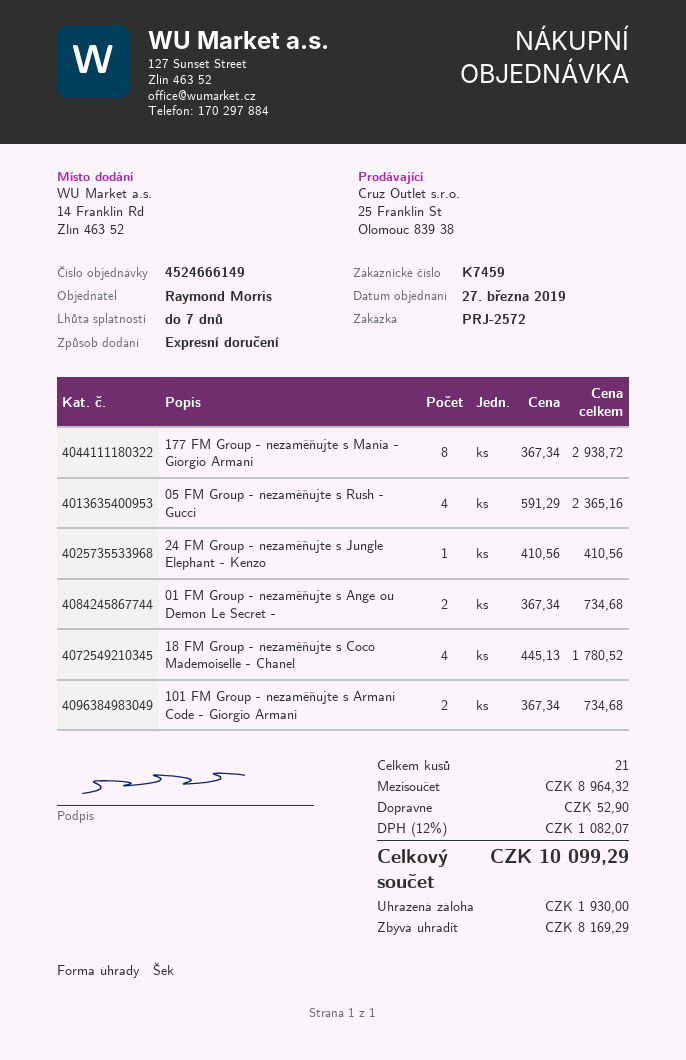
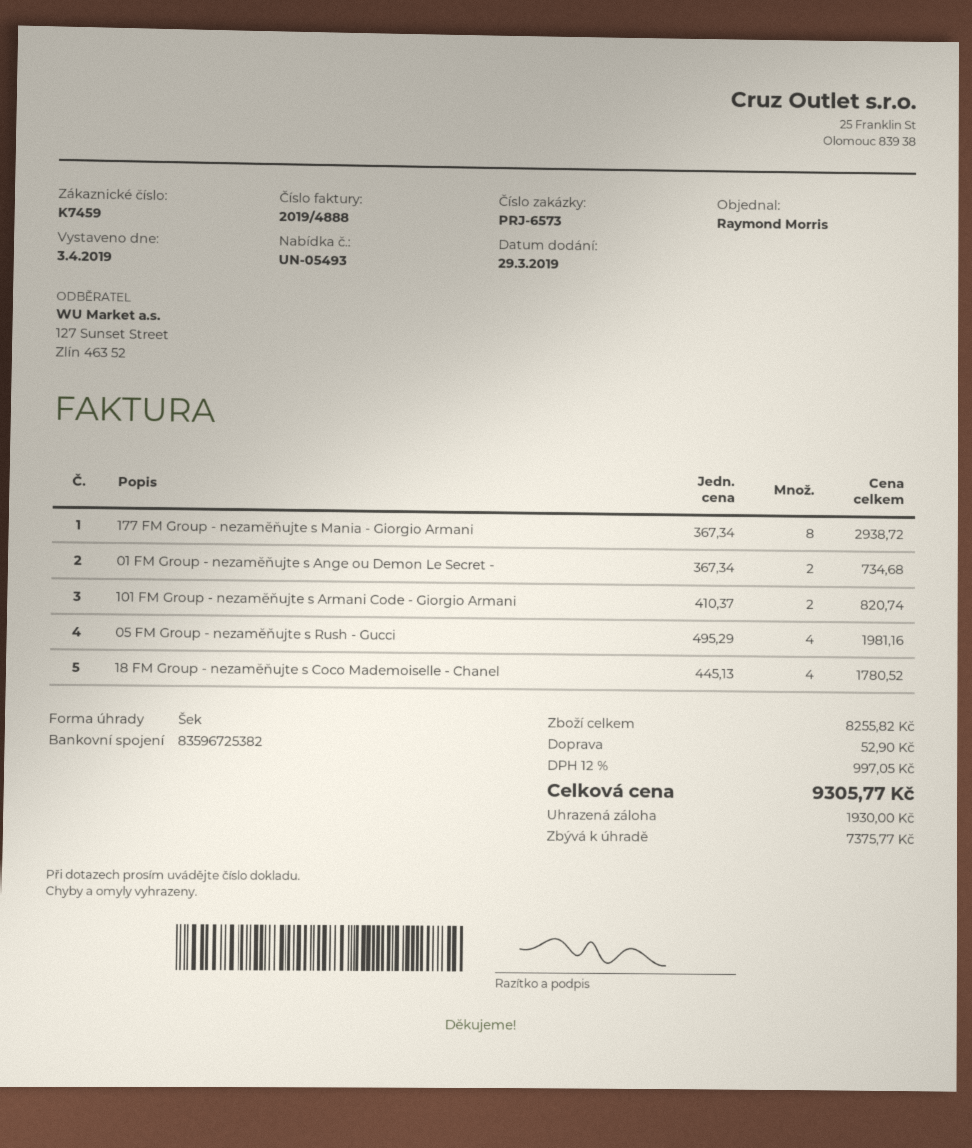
reference: PRJ-2572 -> PRJ-6573
05 FM Group - nezaměňujte s Rush - Gucci: 4 x 591.29 = 2365.16 -> 4 x 495.29 = 1981.16
24 FM Group - nezaměňujte s Jungle Elephant - Kenzo: 1 x 410.56 = 410.56 -> none
101 FM Group - nezaměňujte s Armani Code - Giorgio Armani: 2 x 367.34 = 734.68 -> 2 x 410.37 = 820.74
subtotal: 8964.32 -> 8255.82
tax: 12% = 1082.07 -> 12% = 997.05
total: 10099.29 -> 9305.77
balance: 8169.29 -> 7375.77

